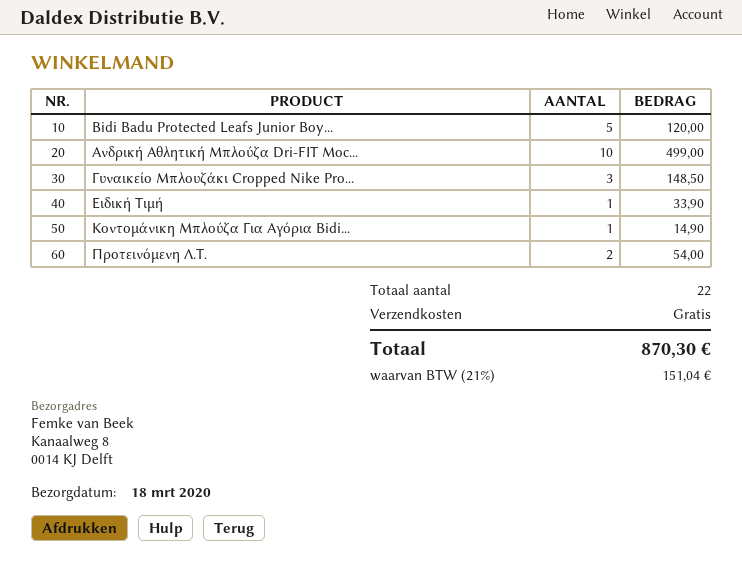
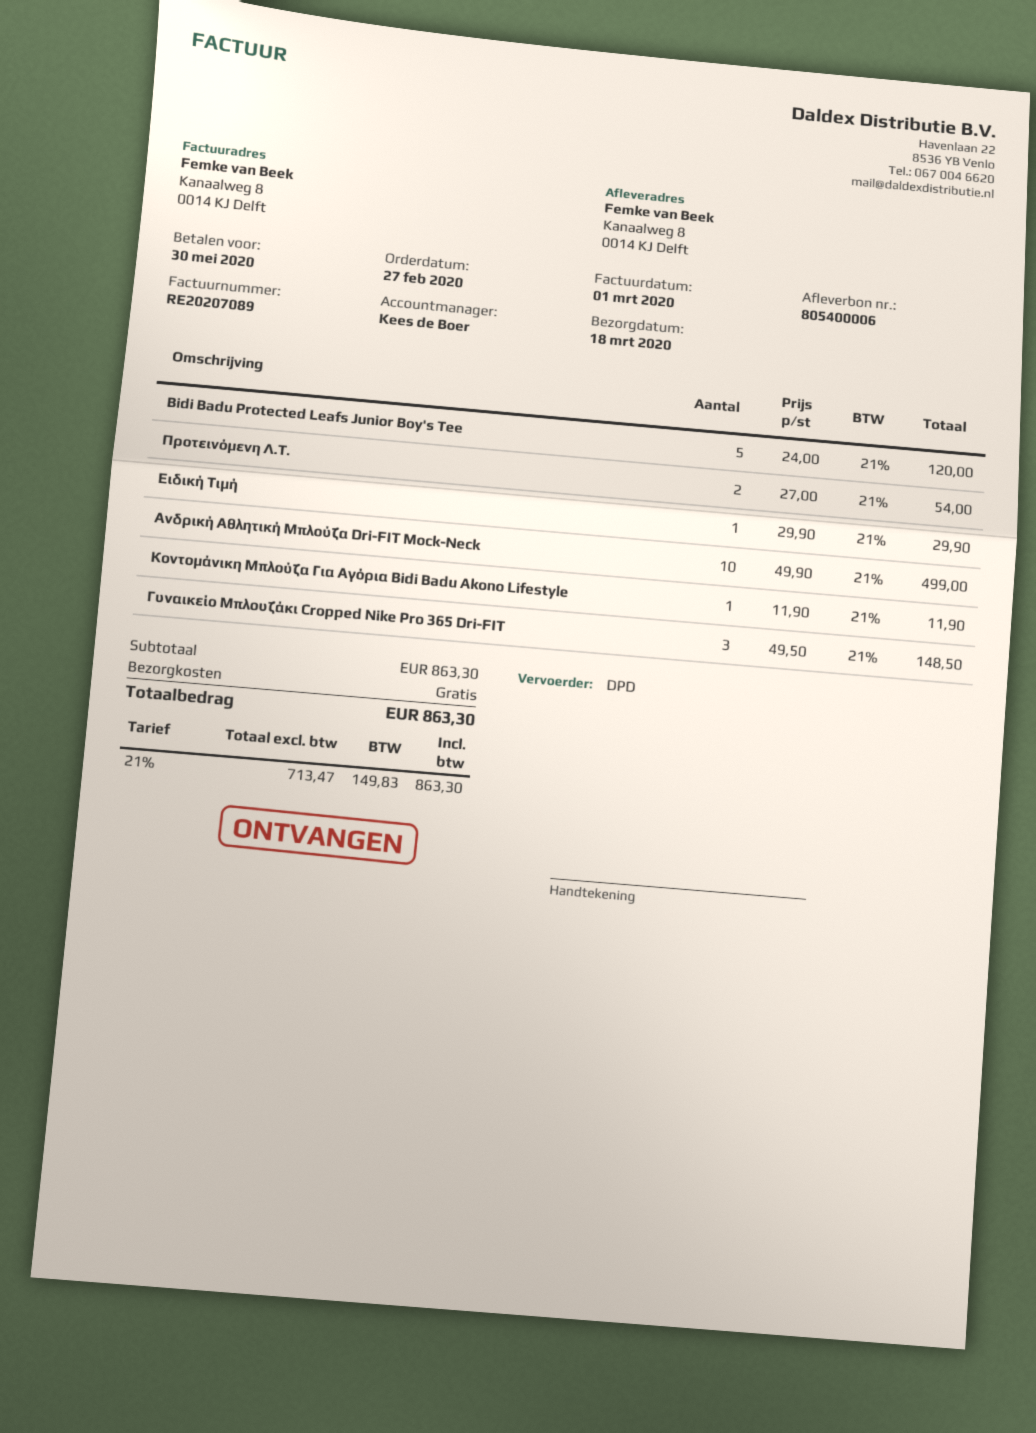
Ειδική Τιμή: 1 for 33.90 -> 1 for 29.90
Κοντομάνικη Μπλούζα Για Αγόρια Bidi...: 1 for 14.90 -> 1 for 11.90
tax: 21% = 151.04 -> 21% = 149.83
total: 870.30 -> 863.30

